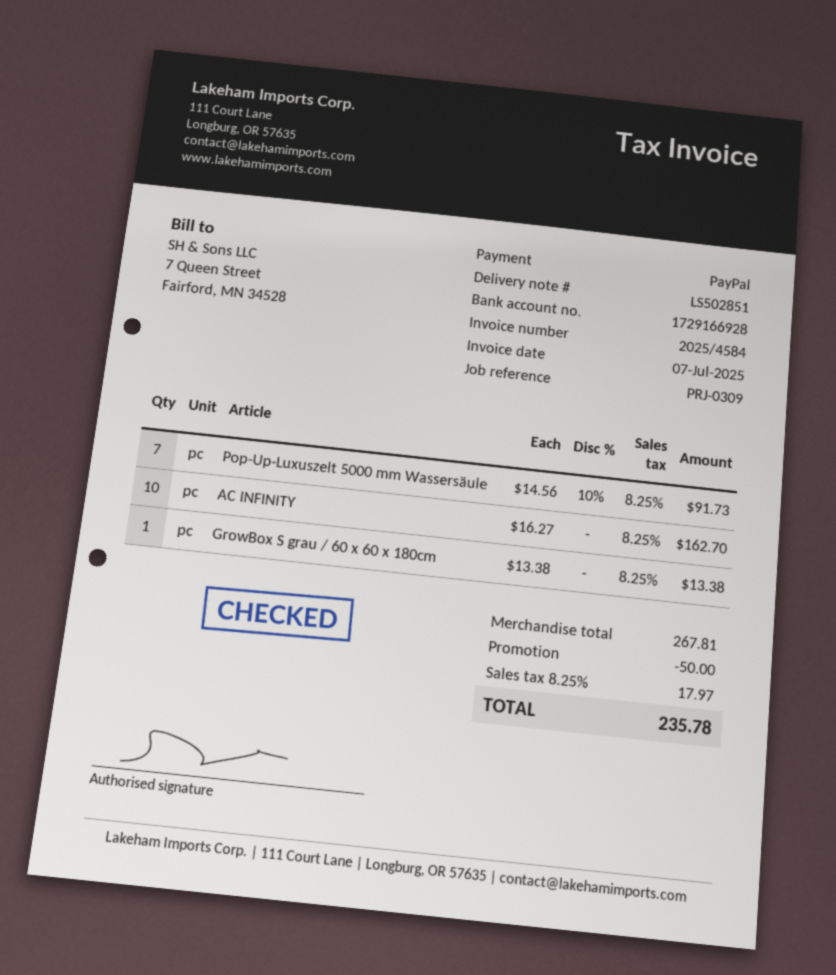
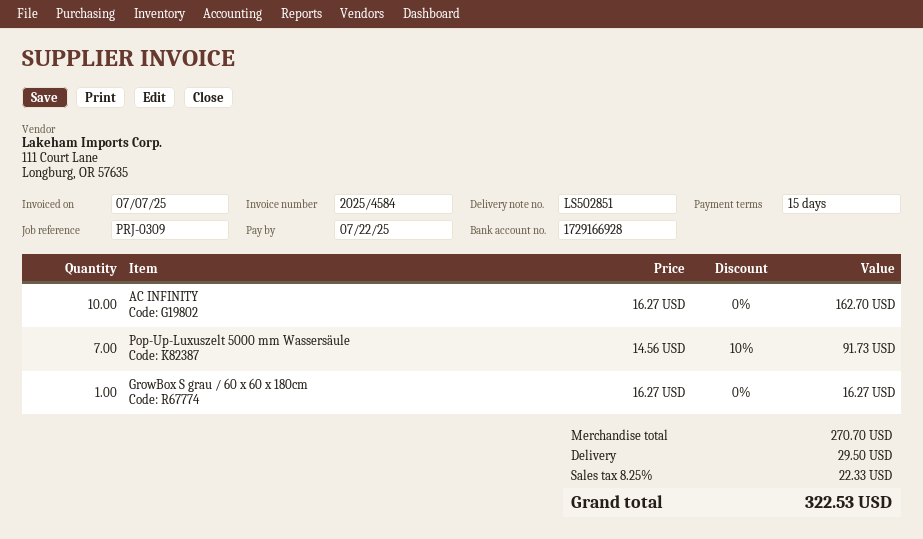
GrowBox S grau / 60 x 60 x 180cm: 1 x 13.38 = 13.38 -> 1 x 16.27 = 16.27
subtotal: 267.81 -> 270.70
discount: 50.00 -> none
shipping: none -> 29.50
tax: 8.25% = 17.97 -> 8.25% = 22.33
total: 235.78 -> 322.53

